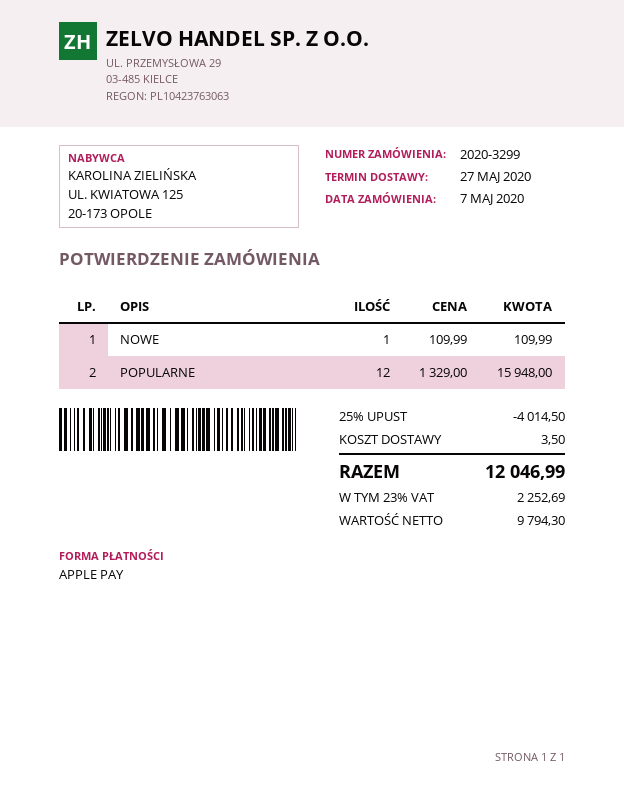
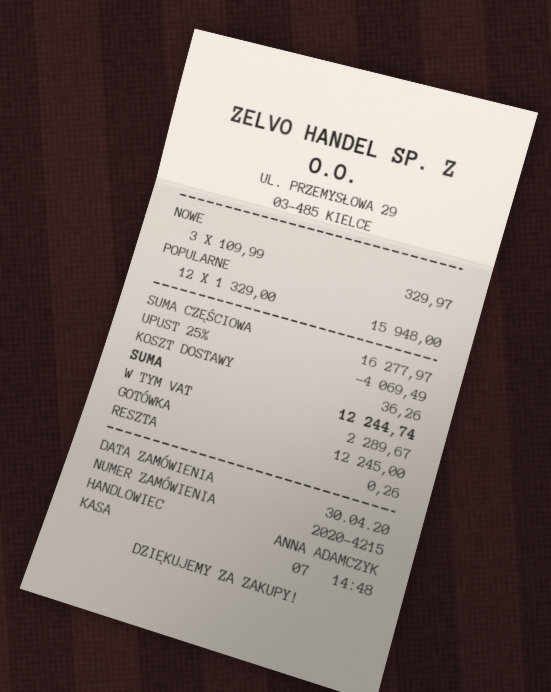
order number: 2020-3299 -> 2020-4215
order date: 2020-05-07 -> 2020-04-30
payment method: Apple Pay -> cash
NOWE: 1 x 109.99 = 109.99 -> 3 x 109.99 = 329.97
discount: 25% = 4014.50 -> 25% = 4069.49
shipping: 3.50 -> 36.26
tax: 2252.69 -> 2289.67
total: 12046.99 -> 12244.74

